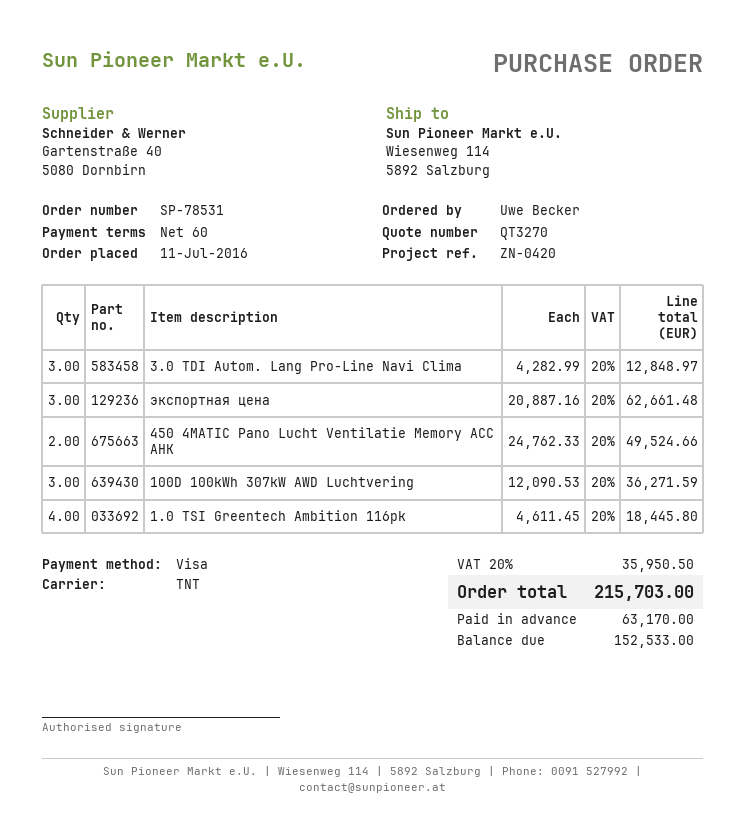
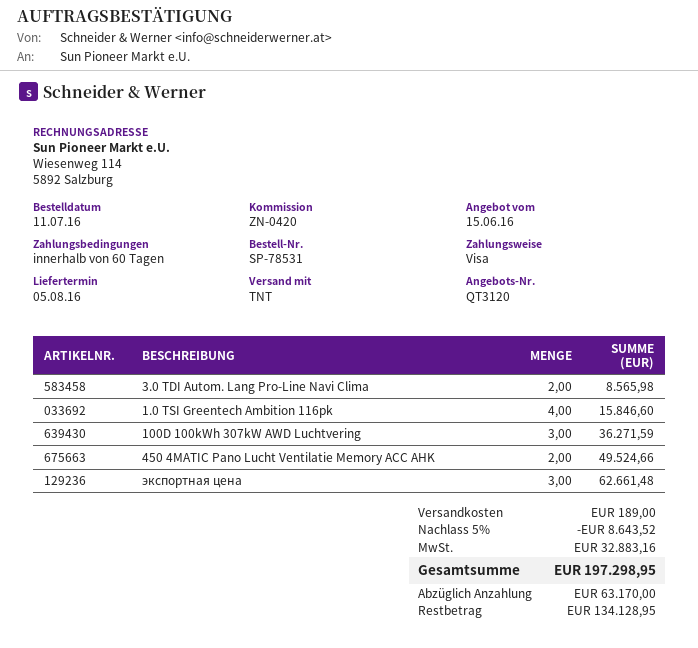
quote number: QT3270 -> QT3120
3.0 TDI Autom. Lang Pro-Line Navi Clima: 3 for 12848.97 -> 2 for 8565.98
1.0 TSI Greentech Ambition 116pk: 4 for 18445.80 -> 4 for 15846.60
discount: none -> 5% = 8643.52
shipping: none -> 189.00
tax: 35950.50 -> 32883.16
total: 215703.00 -> 197298.95
balance: 152533.00 -> 134128.95

